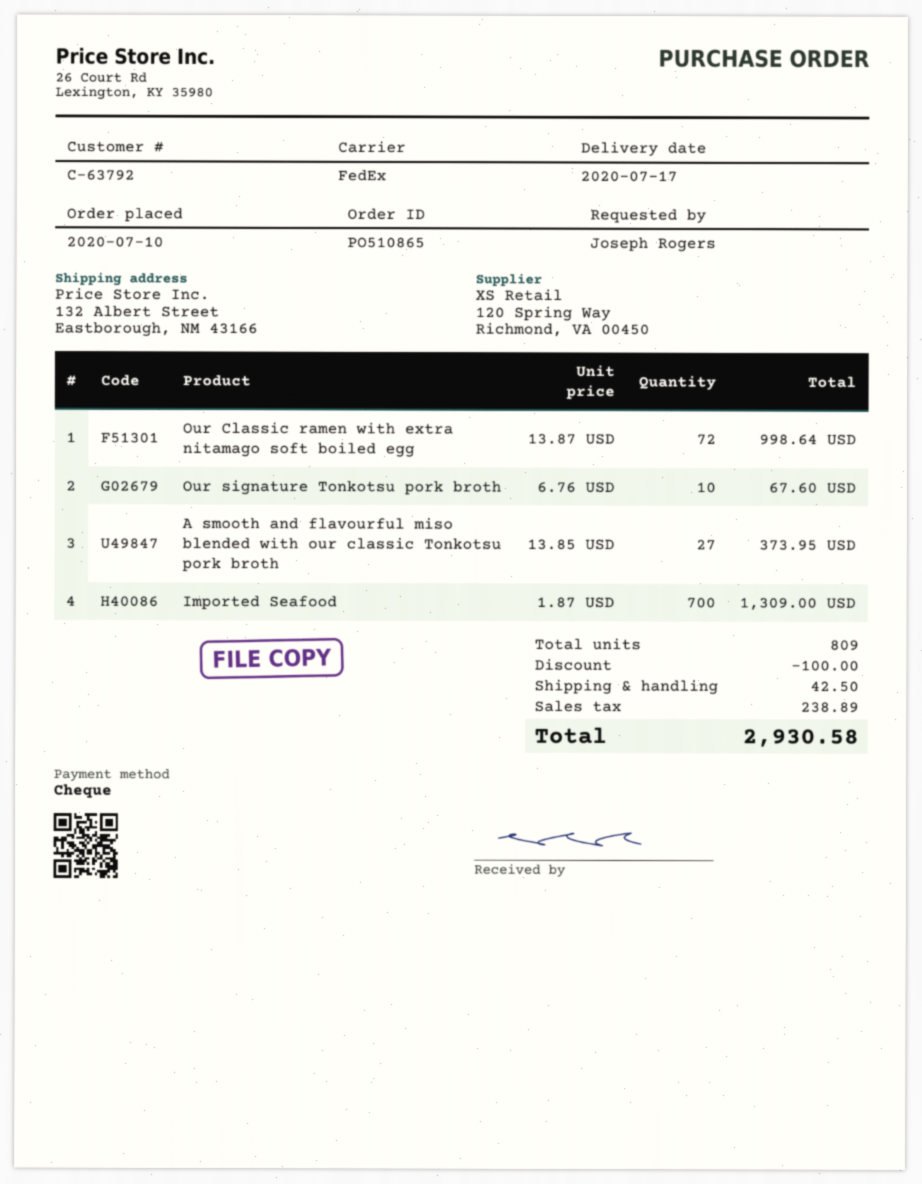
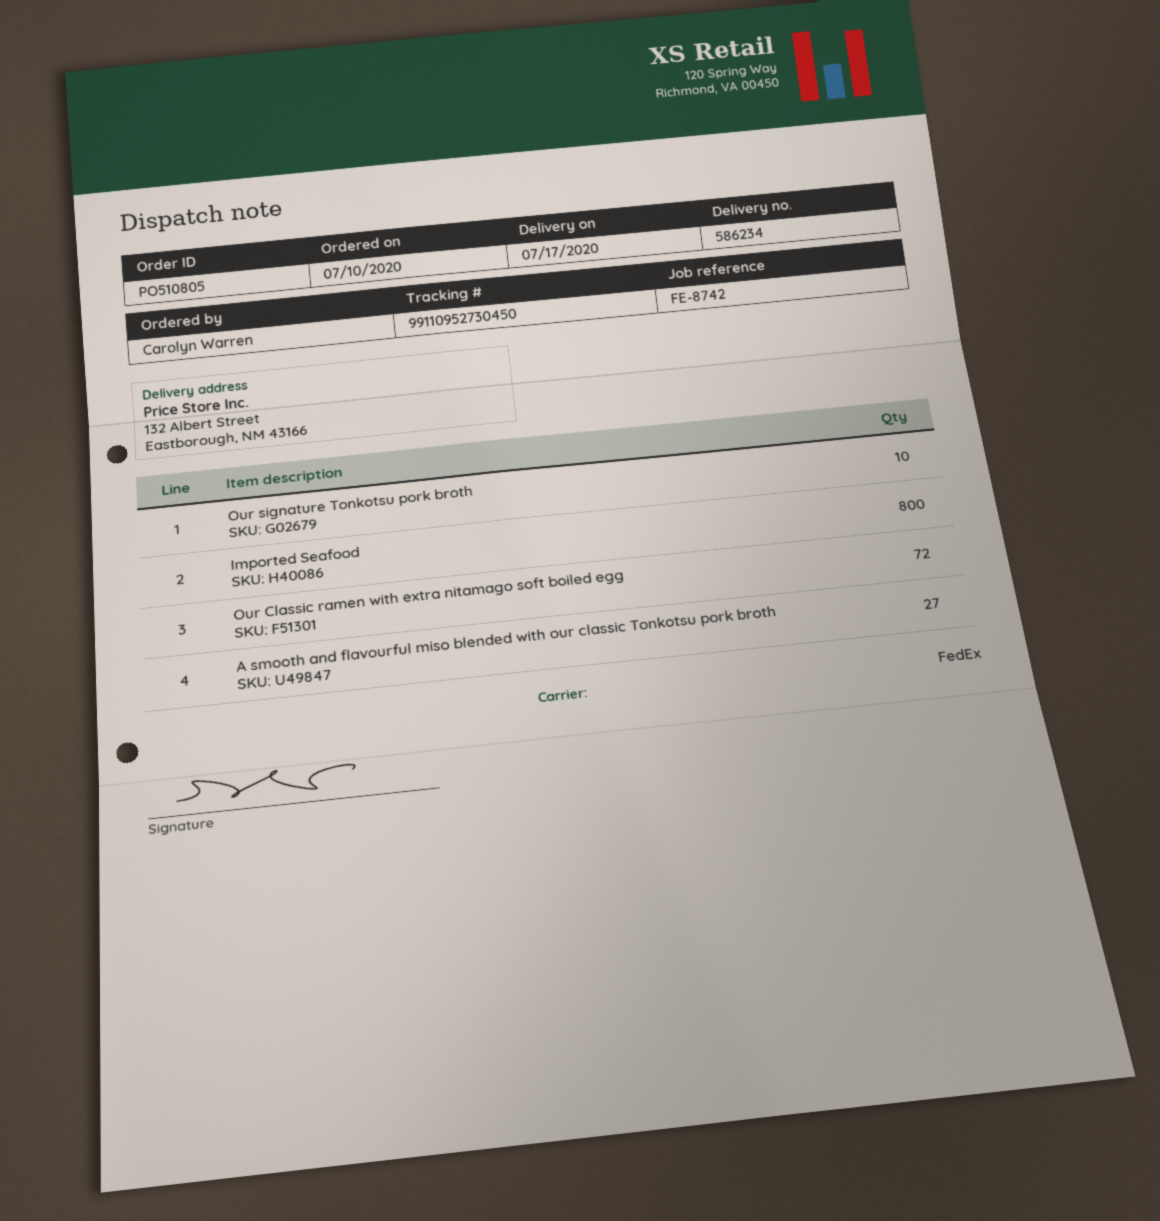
order number: PO510865 -> PO510805
ordered by: Joseph Rogers -> Carolyn Warren
Imported Seafood: 700 -> 800

